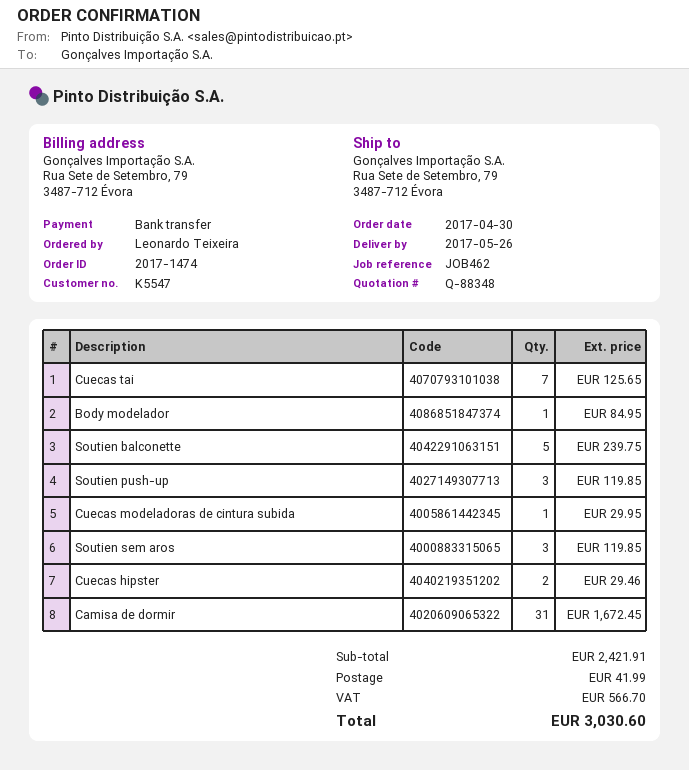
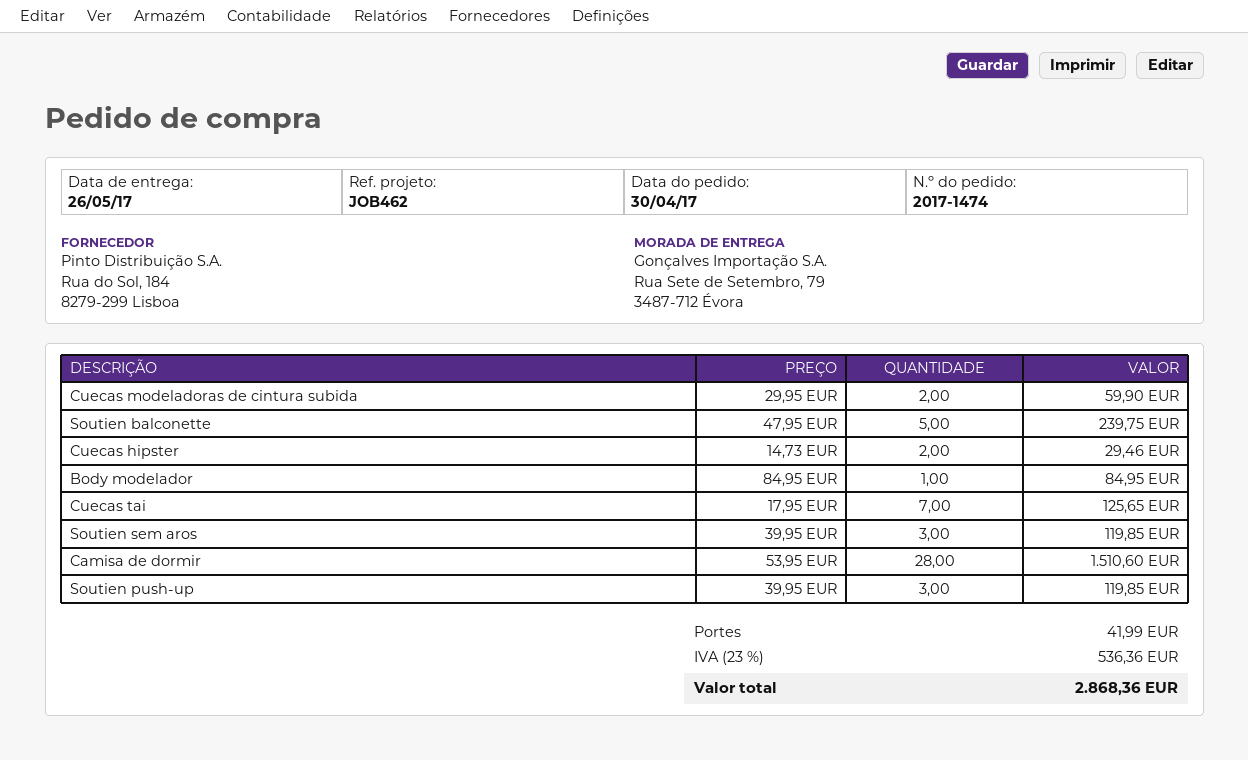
Cuecas modeladoras de cintura subida: 1 for 29.95 -> 2 for 59.90
Camisa de dormir: 31 for 1672.45 -> 28 for 1510.60
tax: 566.70 -> 536.36
total: 3030.60 -> 2868.36

